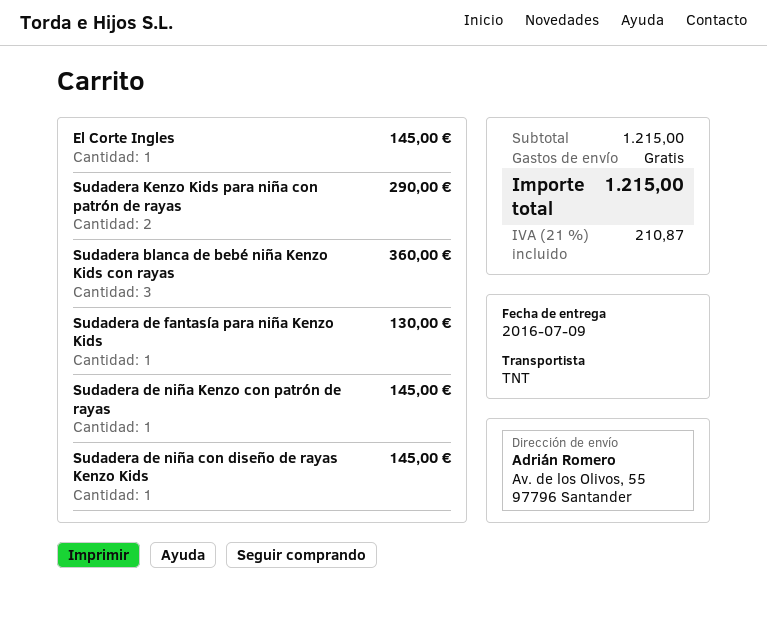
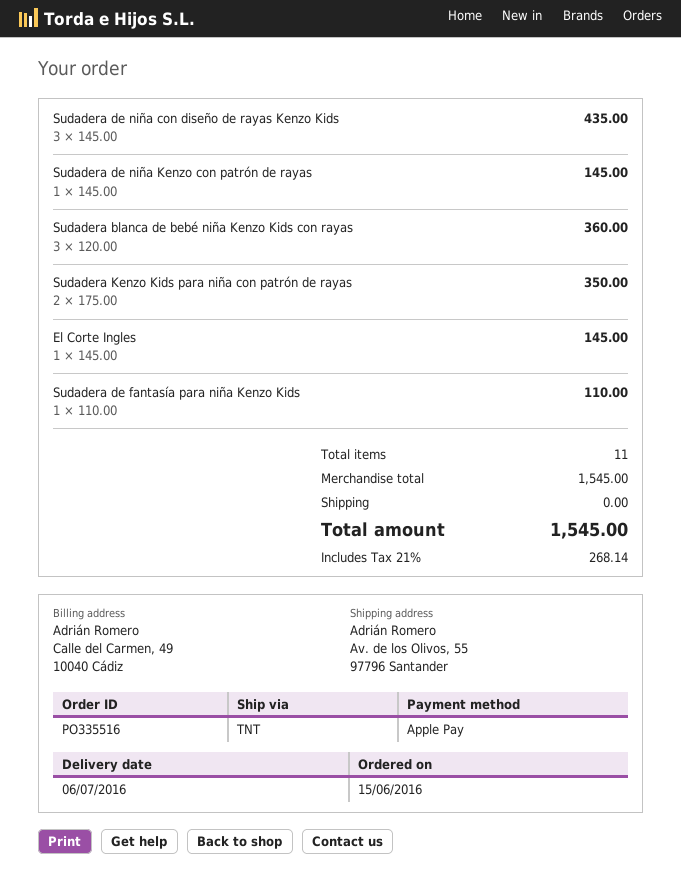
delivery date: 2016-07-09 -> 2016-07-06
Sudadera Kenzo Kids para niña con patrón de rayas: 2 for 290.00 -> 2 for 350.00
Sudadera de fantasía para niña Kenzo Kids: 1 for 130.00 -> 1 for 110.00
Sudadera de niña con diseño de rayas Kenzo Kids: 1 for 145.00 -> 3 for 435.00
subtotal: 1215.00 -> 1545.00
tax: 21% = 210.87 -> 21% = 268.14
total: 1215.00 -> 1545.00

